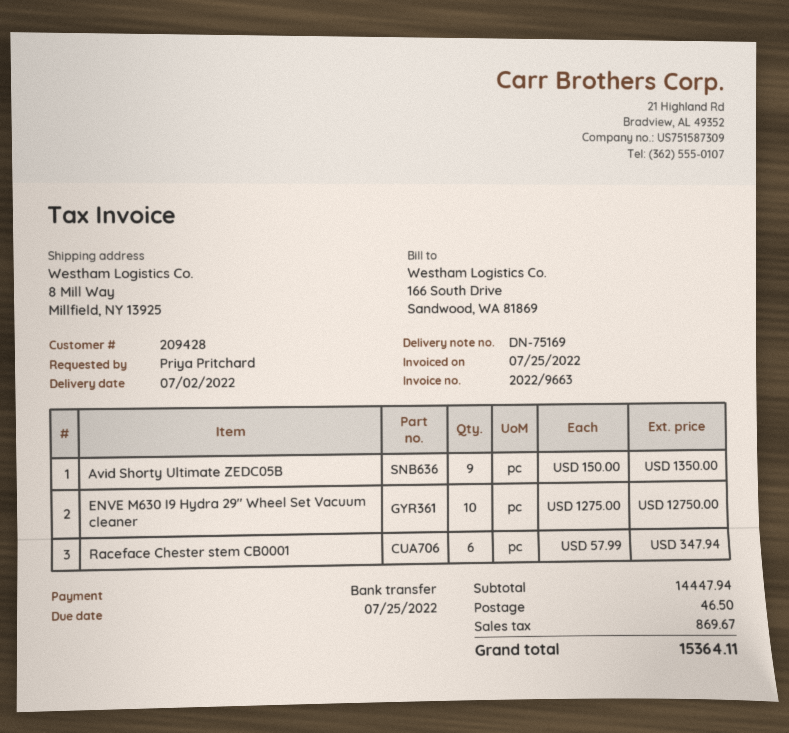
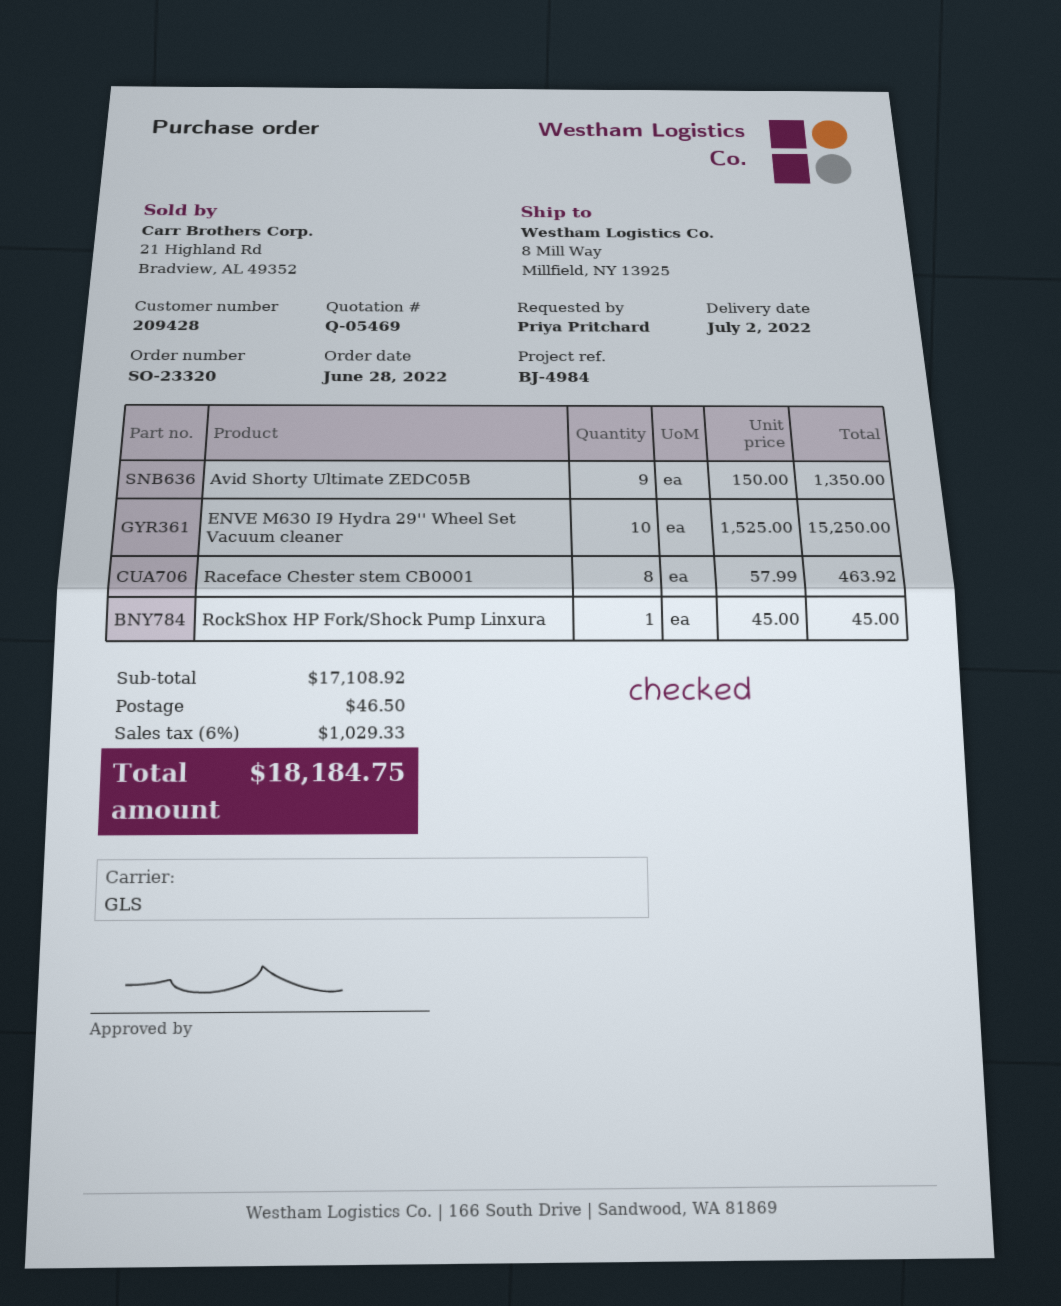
ENVE M630 I9 Hydra 29'' Wheel Set Vacuum cleaner: 10 x 1275.00 = 12750.00 -> 10 x 1525.00 = 15250.00
Raceface Chester stem CB0001: 6 x 57.99 = 347.94 -> 8 x 57.99 = 463.92
RockShox HP Fork/Shock Pump Linxura: none -> 1 x 45.00 = 45.00
subtotal: 14447.94 -> 17108.92
tax: 869.67 -> 1029.33
total: 15364.11 -> 18184.75

